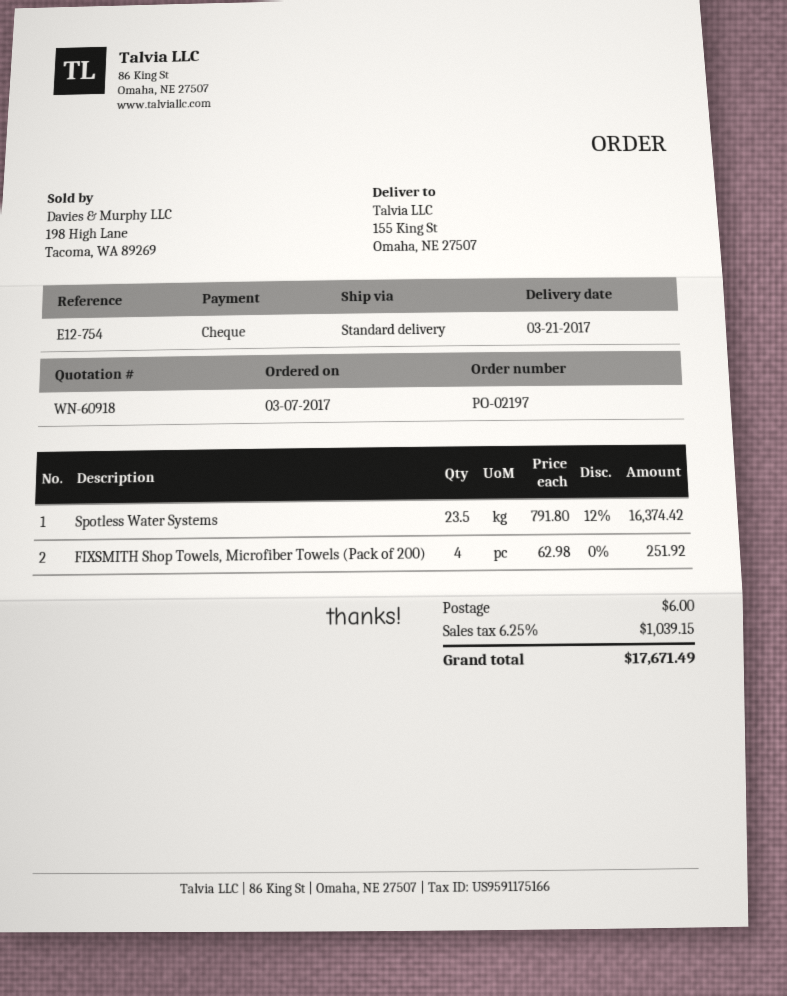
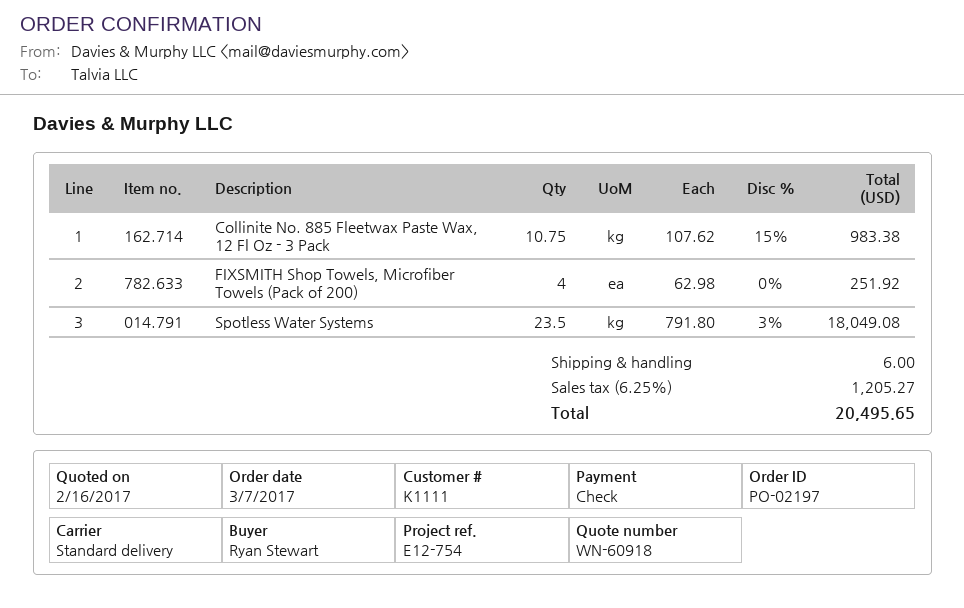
Spotless Water Systems: 23.5 x 791.80 - 12% = 16374.42 -> 23.5 x 791.80 - 3% = 18049.08
Collinite No. 885 Fleetwax Paste Wax, 12 Fl Oz - 3 Pack: none -> 10.75 x 107.62 - 15% = 983.38
tax: 6.25% = 1039.15 -> 6.25% = 1205.27
total: 17671.49 -> 20495.65

